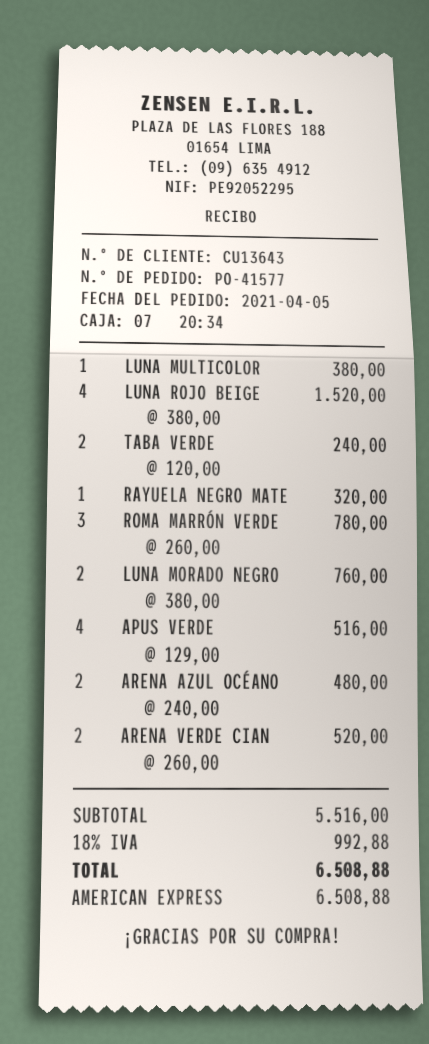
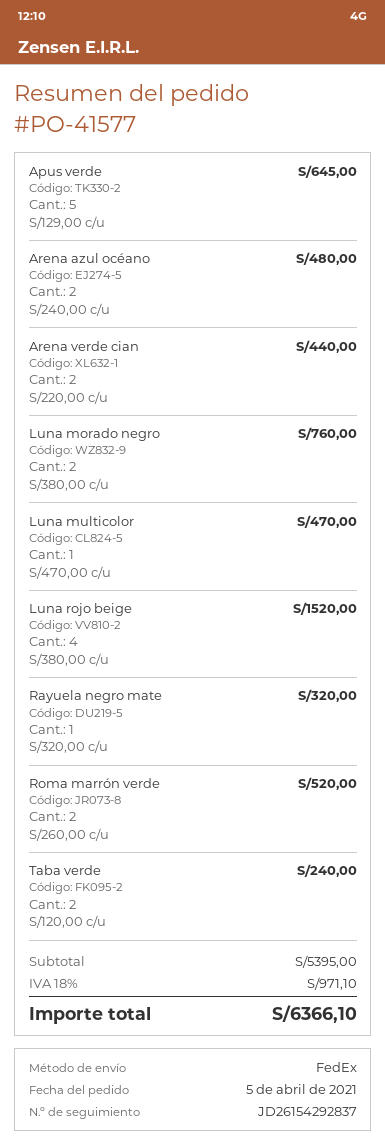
LUNA MULTICOLOR: 1 x 380.00 = 380.00 -> 1 x 470.00 = 470.00
ROMA MARRÓN VERDE: 3 x 260.00 = 780.00 -> 2 x 260.00 = 520.00
APUS VERDE: 4 x 129.00 = 516.00 -> 5 x 129.00 = 645.00
ARENA VERDE CIAN: 2 x 260.00 = 520.00 -> 2 x 220.00 = 440.00
subtotal: 5516.00 -> 5395.00
tax: 18% = 992.88 -> 18% = 971.10
total: 6508.88 -> 6366.10

